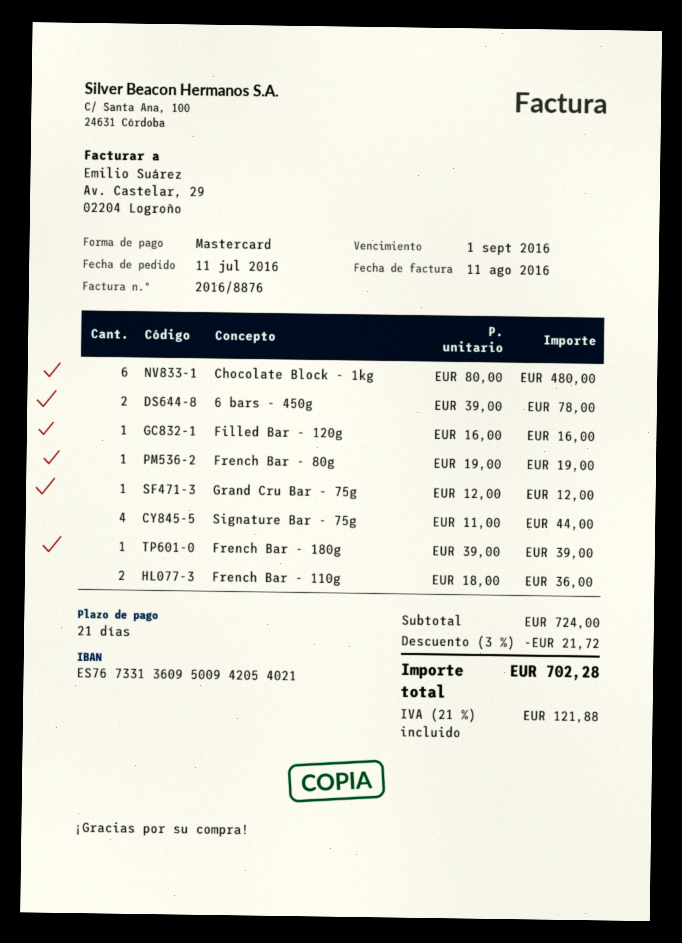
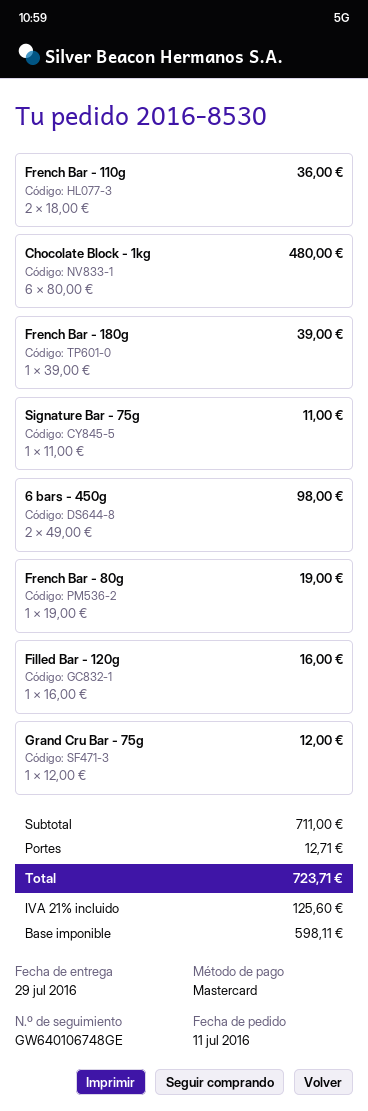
6 bars - 450g: 2 x 39.00 = 78.00 -> 2 x 49.00 = 98.00
Signature Bar - 75g: 4 x 11.00 = 44.00 -> 1 x 11.00 = 11.00
subtotal: 724.00 -> 711.00
discount: 3% = 21.72 -> none
shipping: none -> 12.71
tax: 21% = 121.88 -> 21% = 125.60
total: 702.28 -> 723.71

